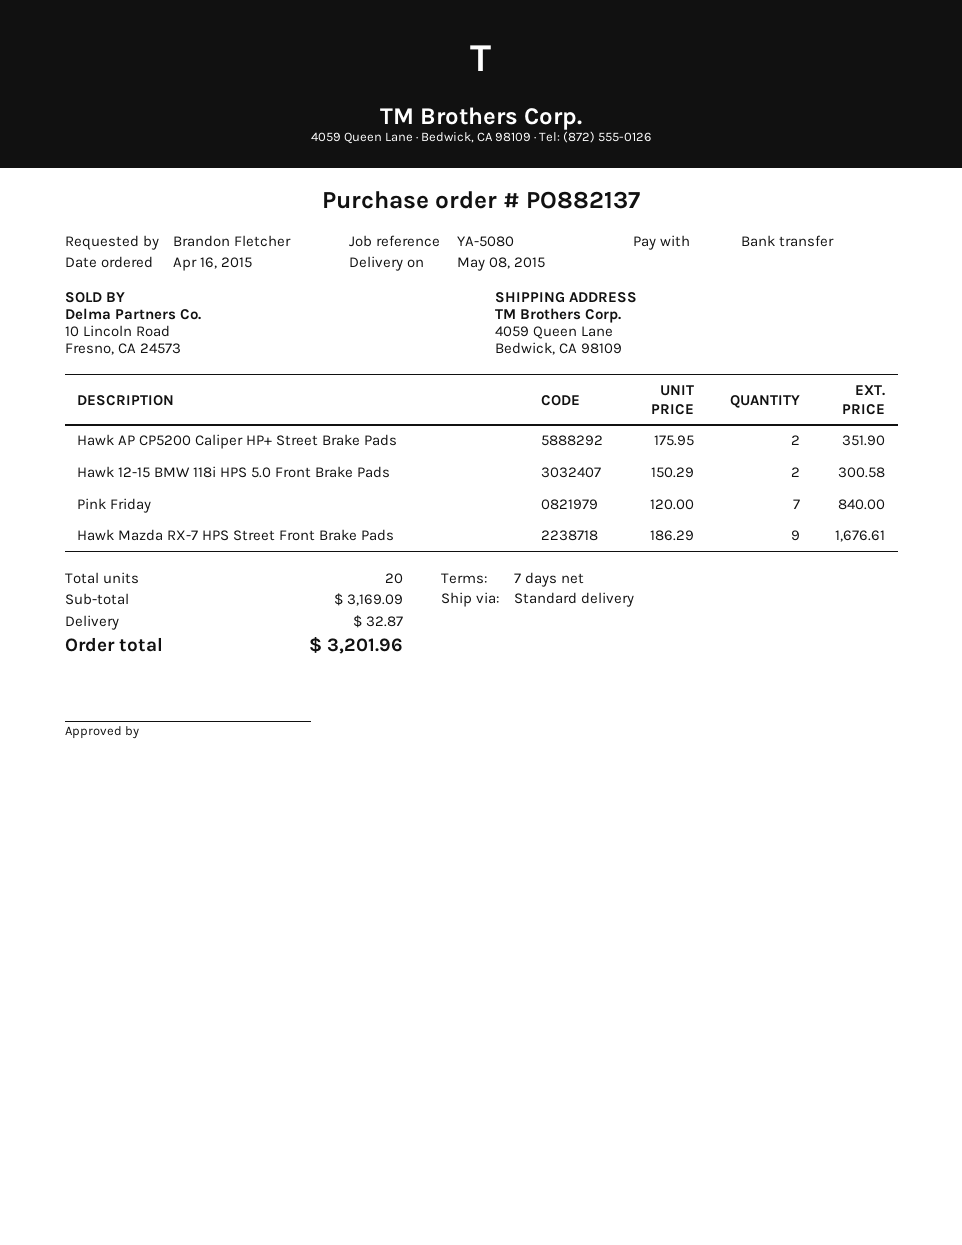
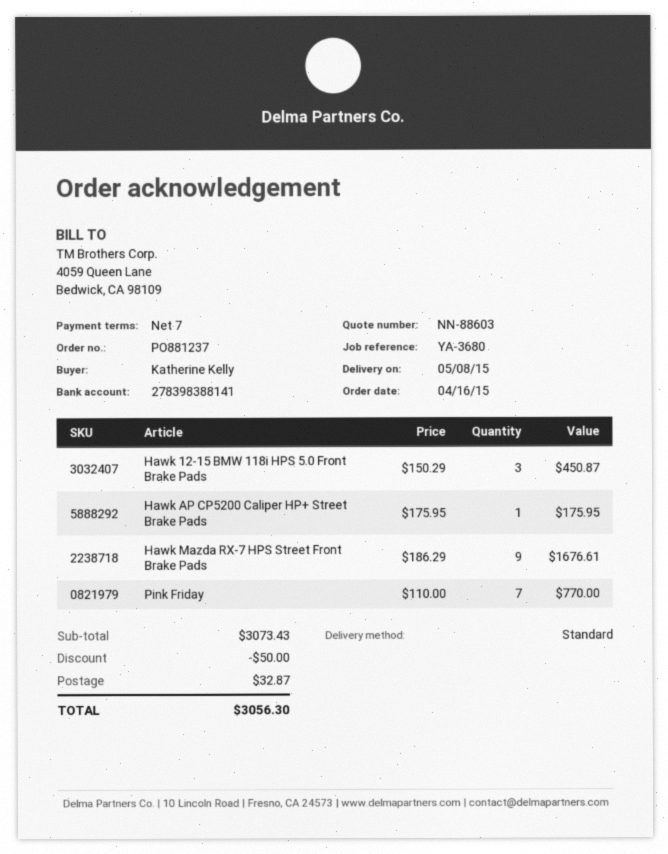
order number: PO882137 -> PO881237
reference: YA-5080 -> YA-3680
ordered by: Brandon Fletcher -> Katherine Kelly
Hawk AP CP5200 Caliper HP+ Street Brake Pads: 2 x 175.95 = 351.90 -> 1 x 175.95 = 175.95
Hawk 12-15 BMW 118i HPS 5.0 Front Brake Pads: 2 x 150.29 = 300.58 -> 3 x 150.29 = 450.87
Pink Friday: 7 x 120.00 = 840.00 -> 7 x 110.00 = 770.00
subtotal: 3169.09 -> 3073.43
discount: none -> 50.00
total: 3201.96 -> 3056.30

